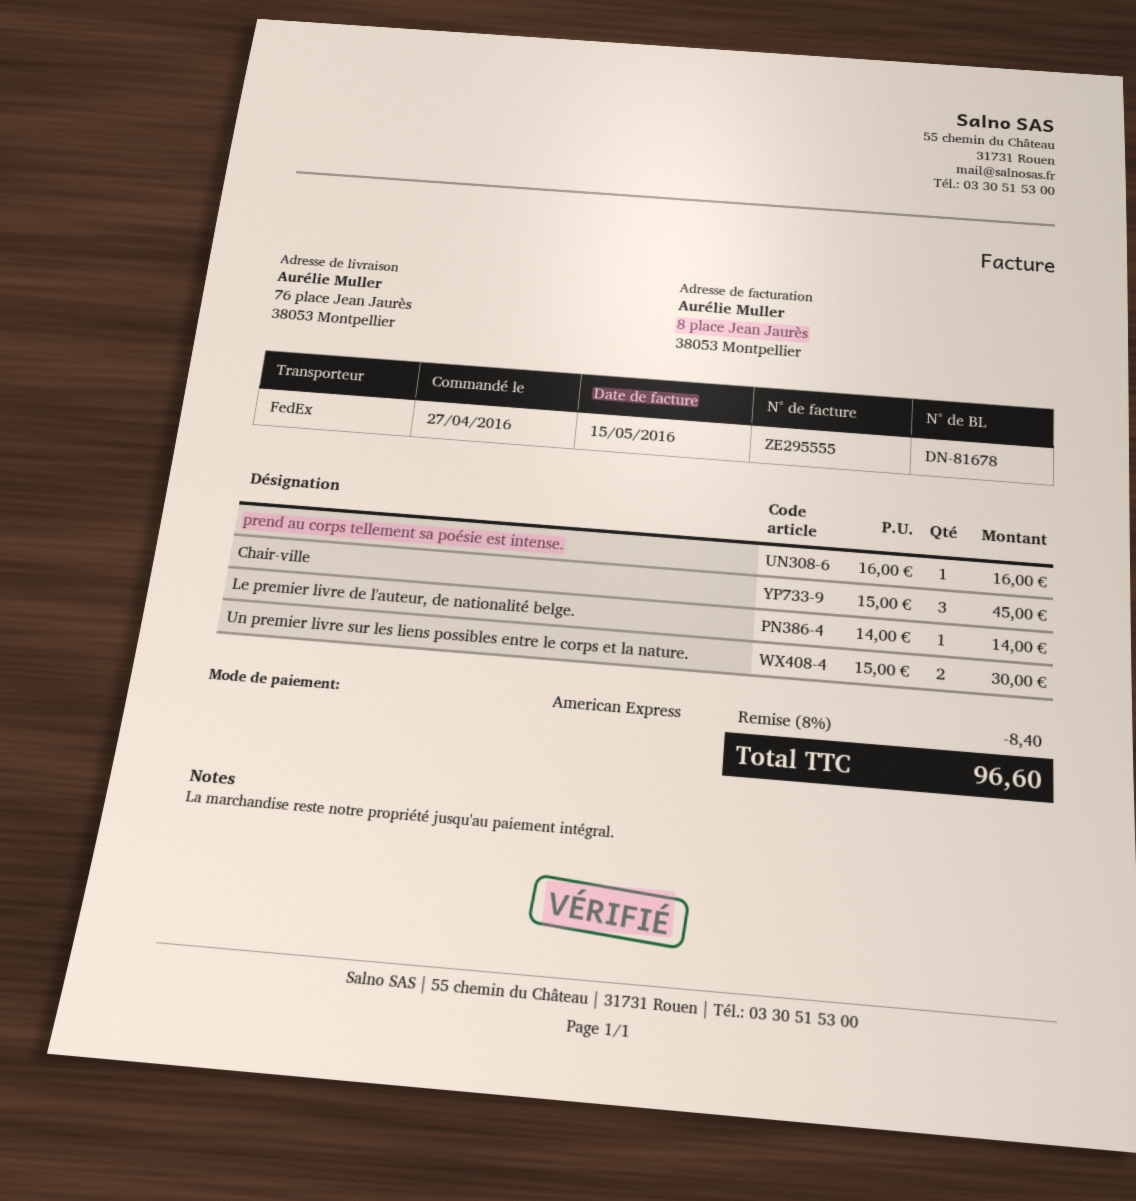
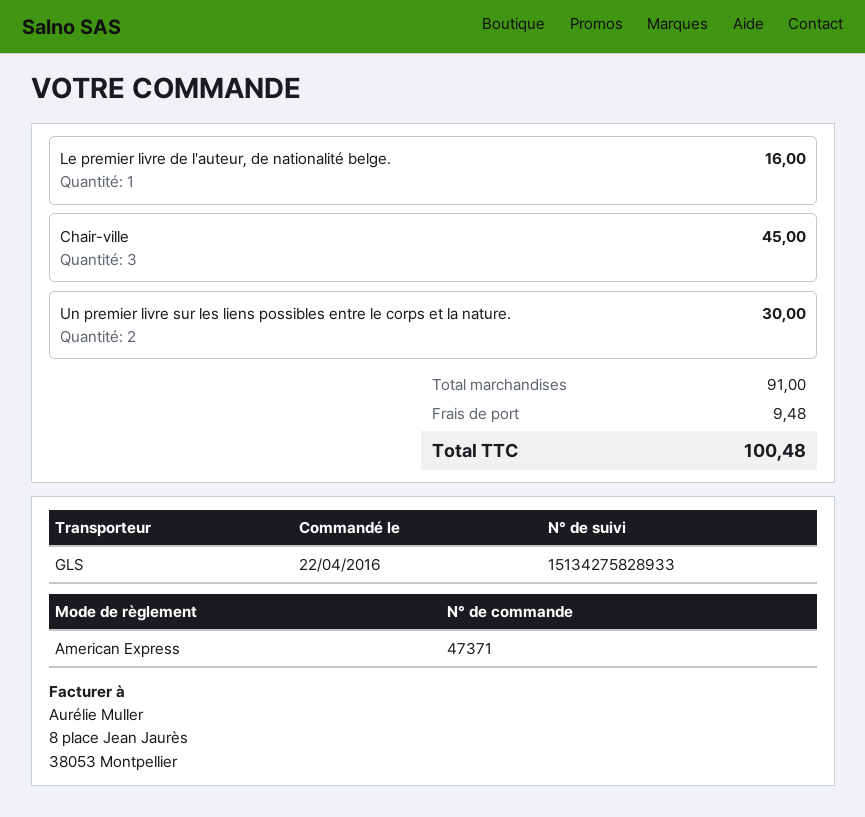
order date: 2016-04-27 -> 2016-04-22
shipping method: FedEx -> GLS
prend au corps tellement sa poésie est intense.: 1 for 16.00 -> none
Le premier livre de l'auteur, de nationalité belge.: 1 for 14.00 -> 1 for 16.00
discount: 8% = 8.40 -> none
shipping: none -> 9.48
total: 96.60 -> 100.48

